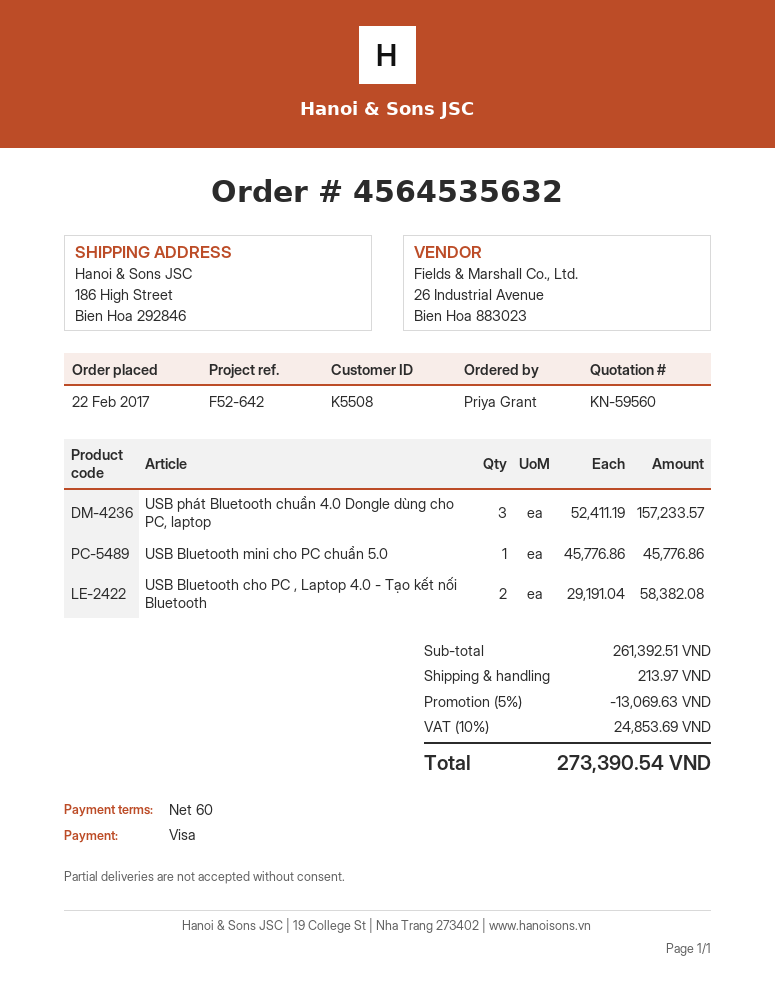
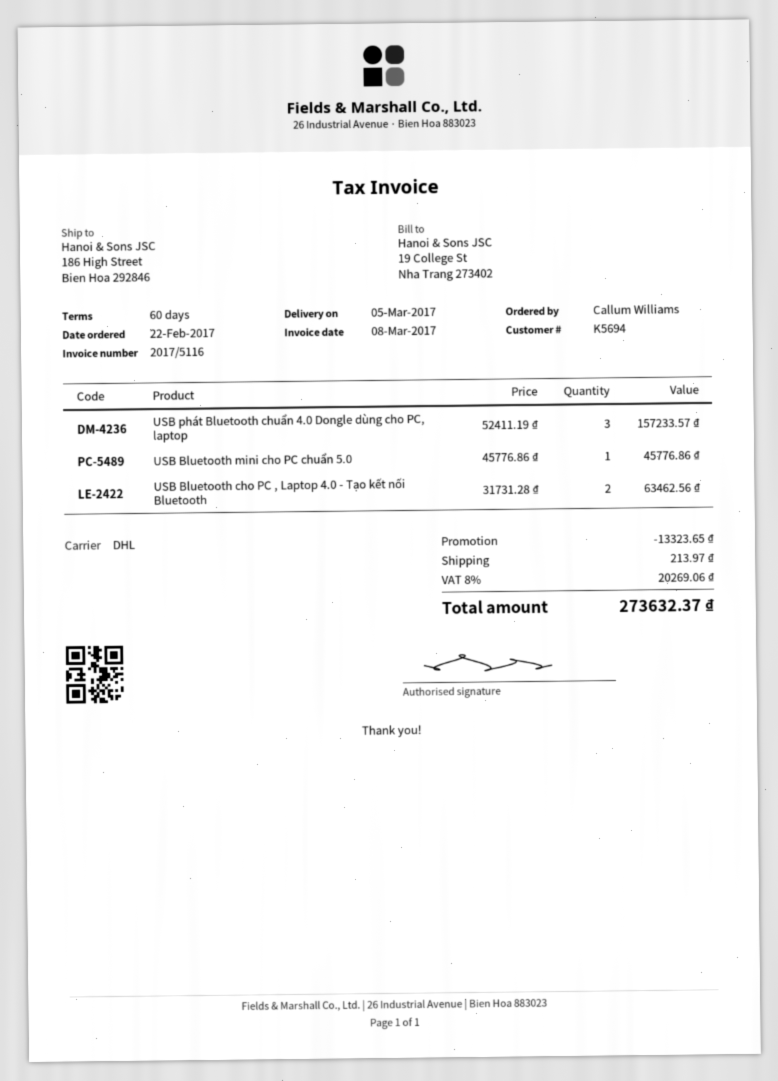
customer number: K5508 -> K5694
ordered by: Priya Grant -> Callum Williams
USB Bluetooth cho PC , Laptop 4.0 - Tạo kết nối Bluetooth: 2 x 29191.04 = 58382.08 -> 2 x 31731.28 = 63462.56
discount: 13069.63 -> 13323.65
tax: 10% = 24853.69 -> 8% = 20269.06
total: 273390.54 -> 273632.37

